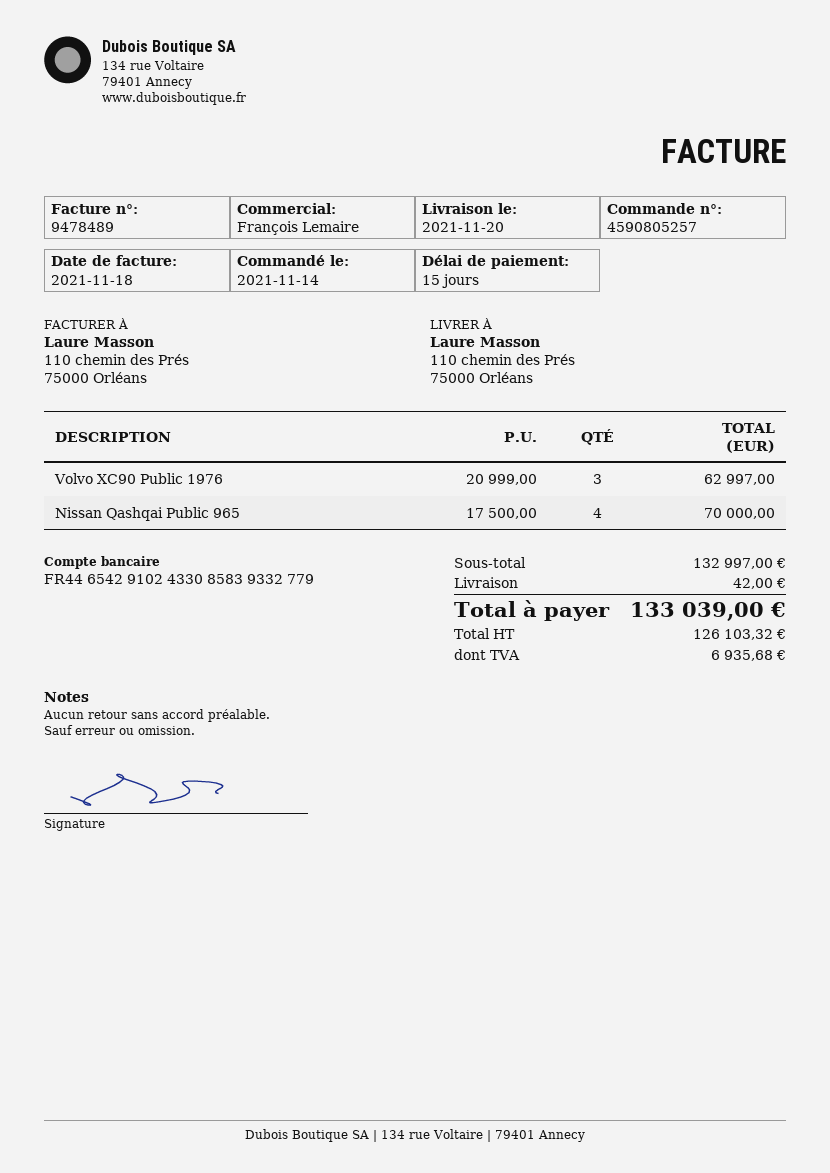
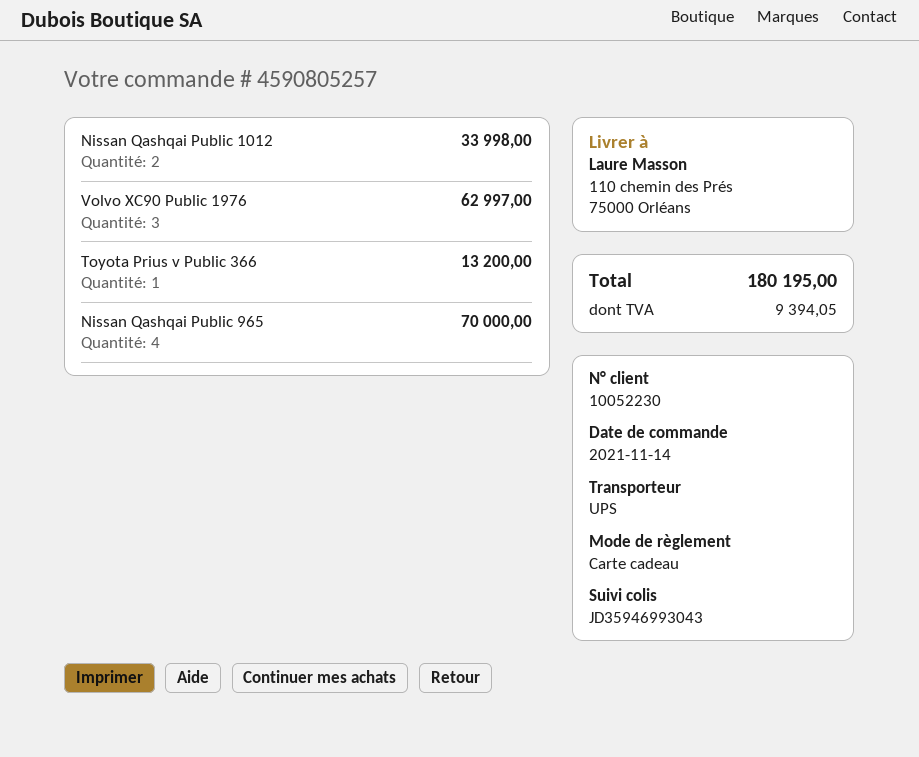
Nissan Qashqai Public 1012: none -> 2 for 33998.00
Toyota Prius v Public 366: none -> 1 for 13200.00
shipping: 42.00 -> none
tax: 6935.68 -> 9394.05
total: 133039.00 -> 180195.00

